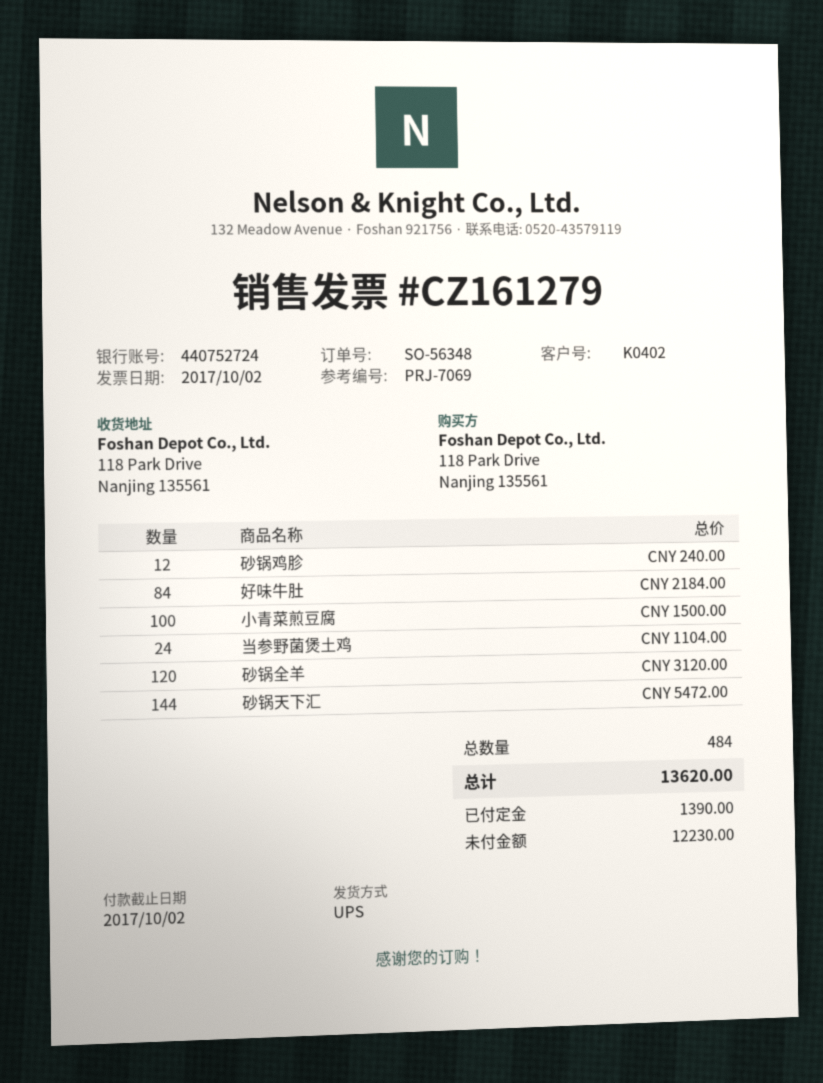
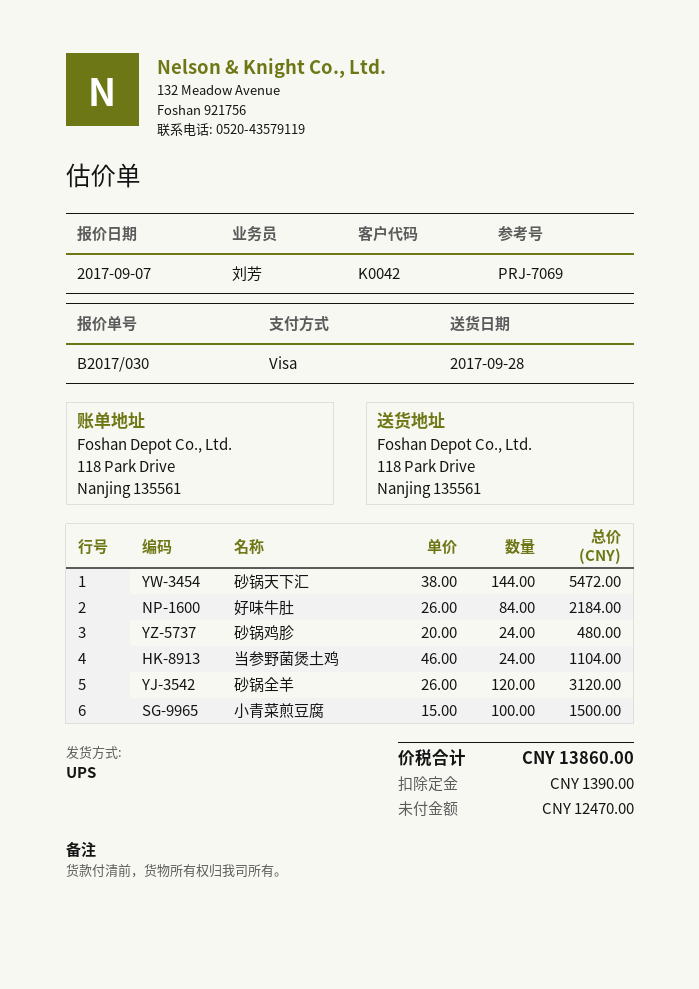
customer number: K0402 -> K0042
砂锅鸡胗: 12 for 240.00 -> 24 for 480.00
total: 13620.00 -> 13860.00
balance: 12230.00 -> 12470.00

